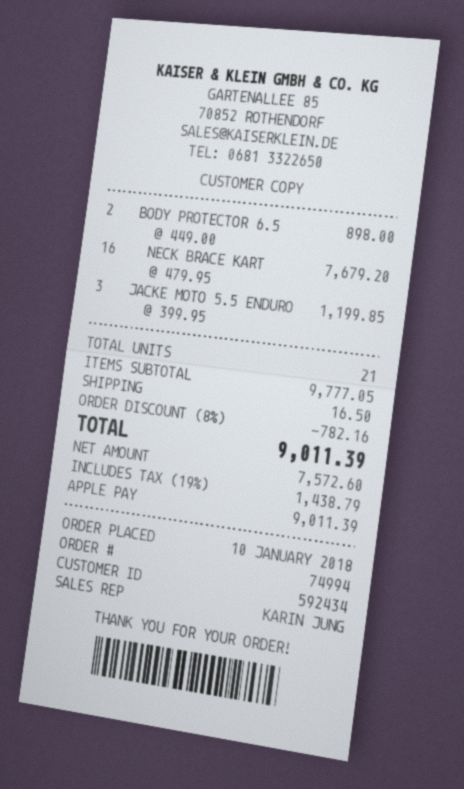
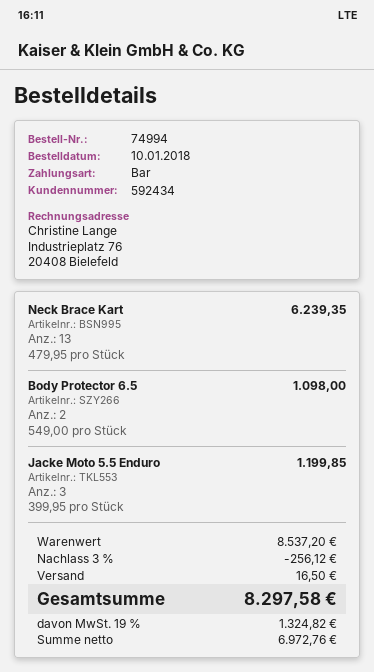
payment method: Apple Pay -> cash
BODY PROTECTOR 6.5: 2 x 449.00 = 898.00 -> 2 x 549.00 = 1098.00
NECK BRACE KART: 16 x 479.95 = 7679.20 -> 13 x 479.95 = 6239.35
subtotal: 9777.05 -> 8537.20
discount: 8% = 782.16 -> 3% = 256.12
net: 7572.60 -> 6972.76
tax: 19% = 1438.79 -> 19% = 1324.82
total: 9011.39 -> 8297.58

